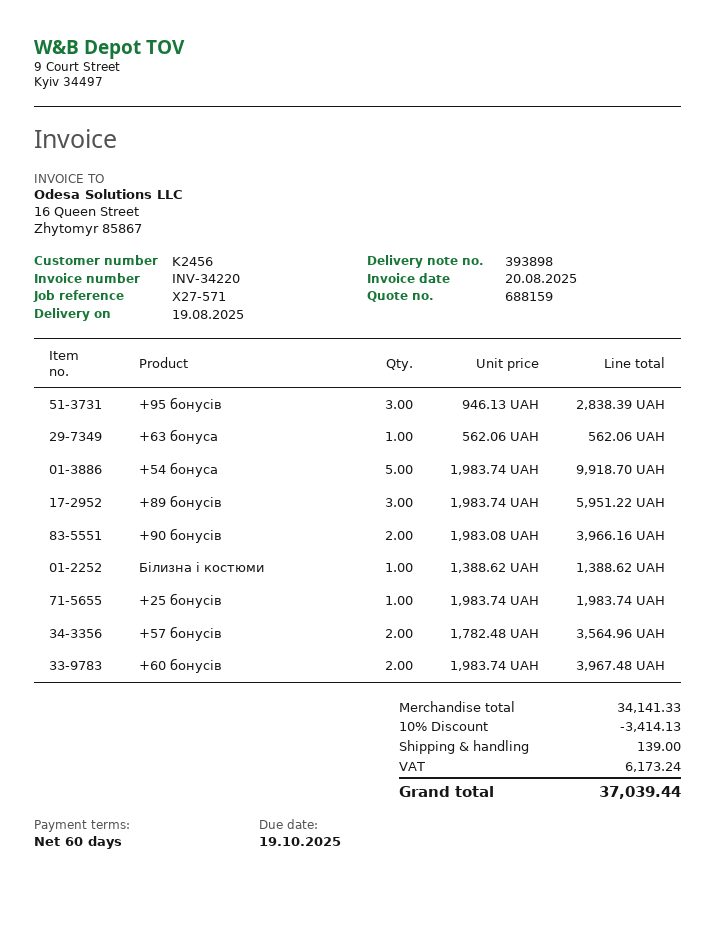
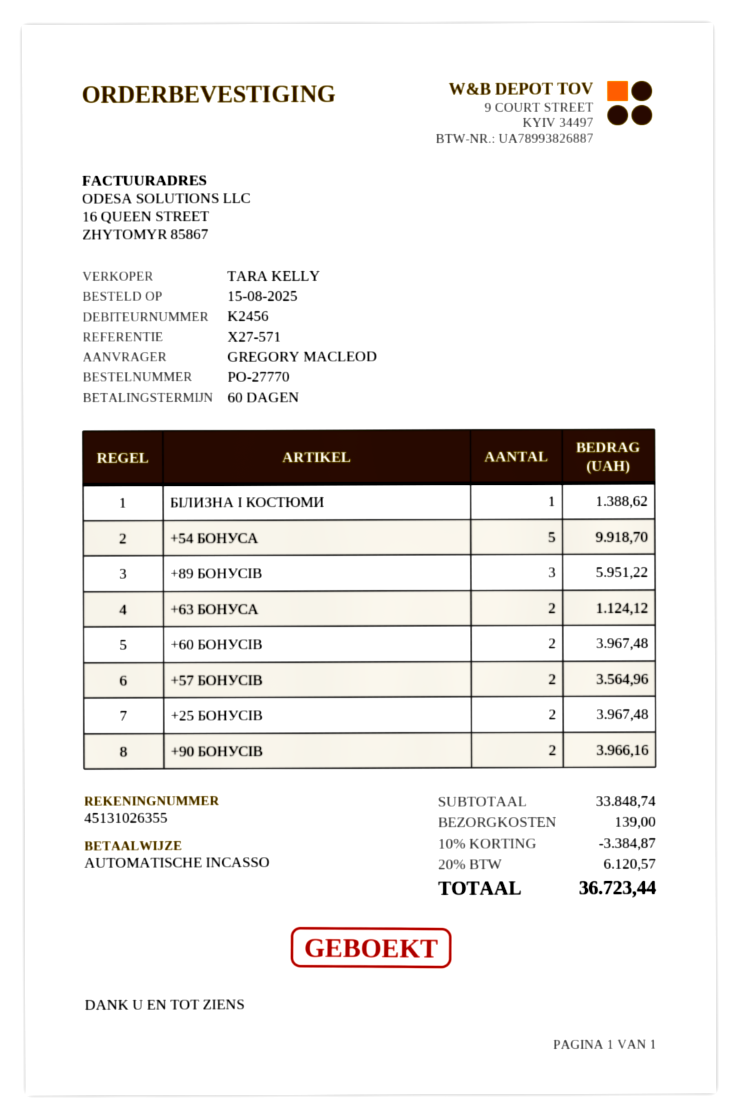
+95 бонусів: 3 for 2838.39 -> none
+63 бонуса: 1 for 562.06 -> 2 for 1124.12
+25 бонусів: 1 for 1983.74 -> 2 for 3967.48
subtotal: 34141.33 -> 33848.74
discount: 10% = 3414.13 -> 10% = 3384.87
tax: 6173.24 -> 6120.57
total: 37039.44 -> 36723.44

